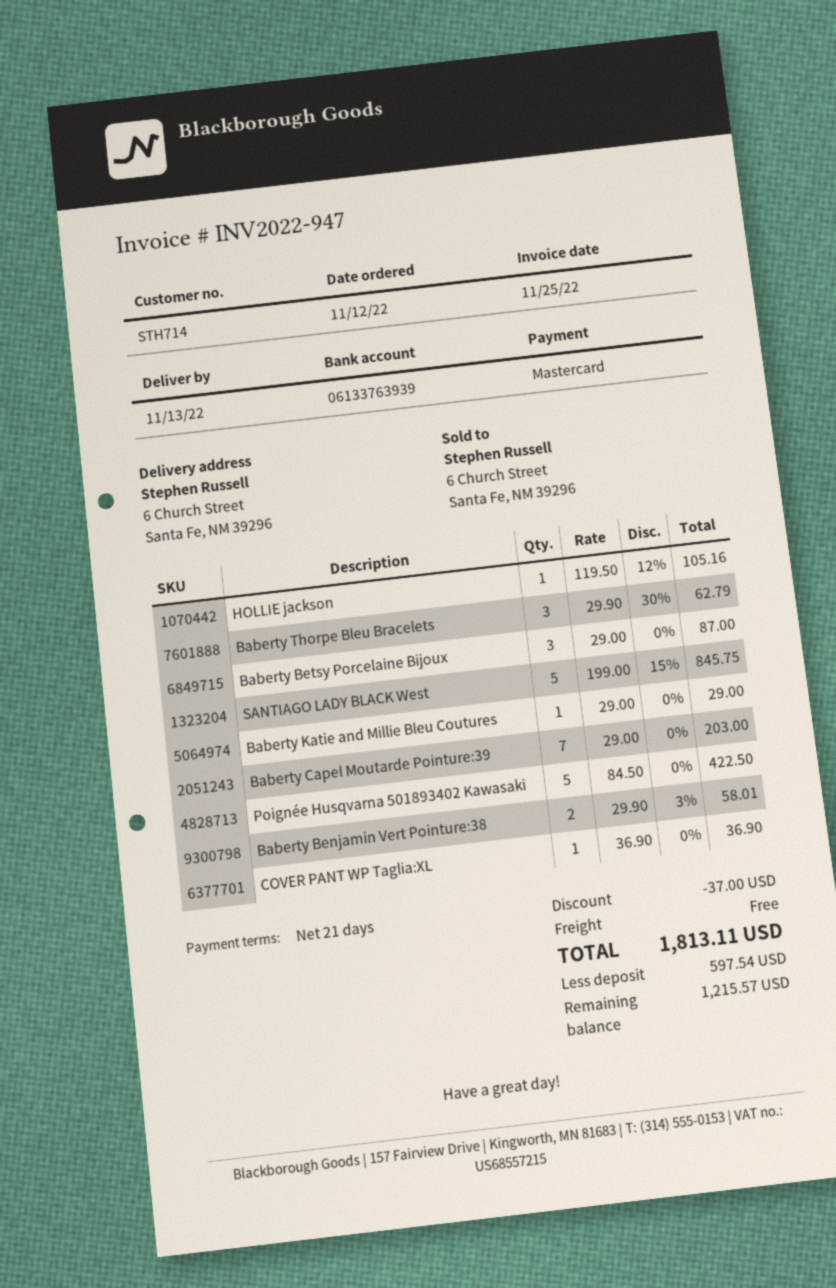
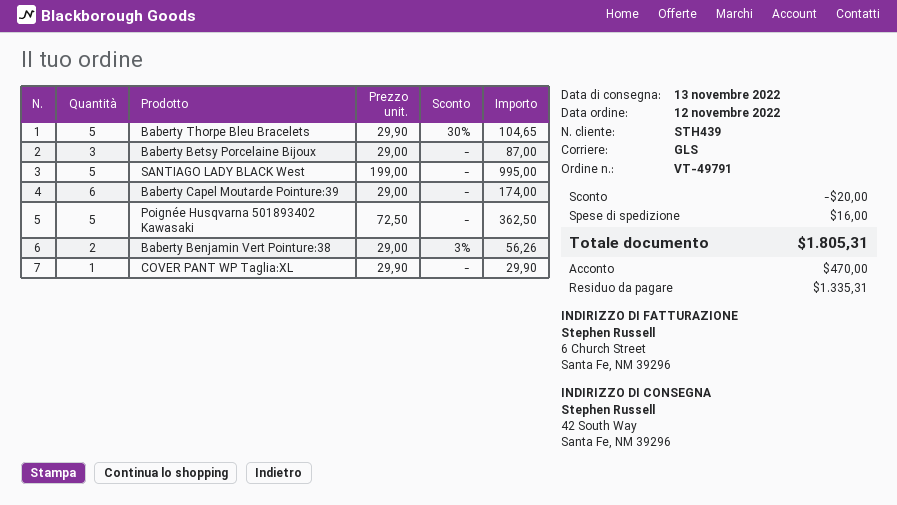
customer number: STH714 -> STH439
ship to: 6 Church Street, Santa Fe, NM 39296 -> 42 South Way, Santa Fe, NM 39296
HOLLIE jackson: 1 x 119.50 - 12% = 105.16 -> none
Baberty Thorpe Bleu Bracelets: 3 x 29.90 - 30% = 62.79 -> 5 x 29.90 - 30% = 104.65
SANTIAGO LADY BLACK West: 5 x 199.00 - 15% = 845.75 -> 5 x 199.00 = 995.00
Baberty Katie and Millie Bleu Coutures: 1 x 29.00 = 29.00 -> none
Baberty Capel Moutarde Pointure:39: 7 x 29.00 = 203.00 -> 6 x 29.00 = 174.00
Poignée Husqvarna 501893402 Kawasaki: 5 x 84.50 = 422.50 -> 5 x 72.50 = 362.50
Baberty Benjamin Vert Pointure:38: 2 x 29.90 - 3% = 58.01 -> 2 x 29.00 - 3% = 56.26
COVER PANT WP Taglia:XL: 1 x 36.90 = 36.90 -> 1 x 29.90 = 29.90
discount: 37.00 -> 20.00
shipping: 0.00 -> 16.00
total: 1813.11 -> 1805.31
deposit: 597.54 -> 470.00
balance: 1215.57 -> 1335.31

